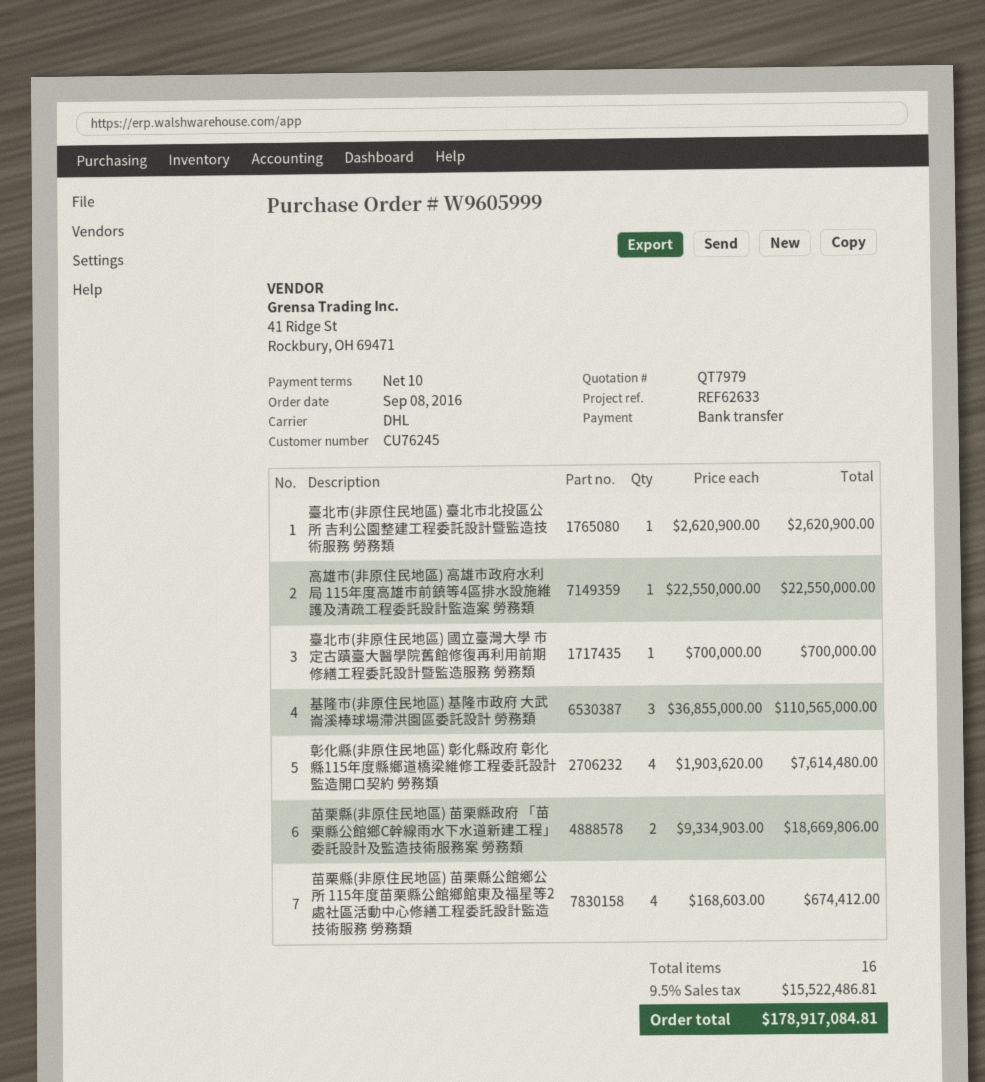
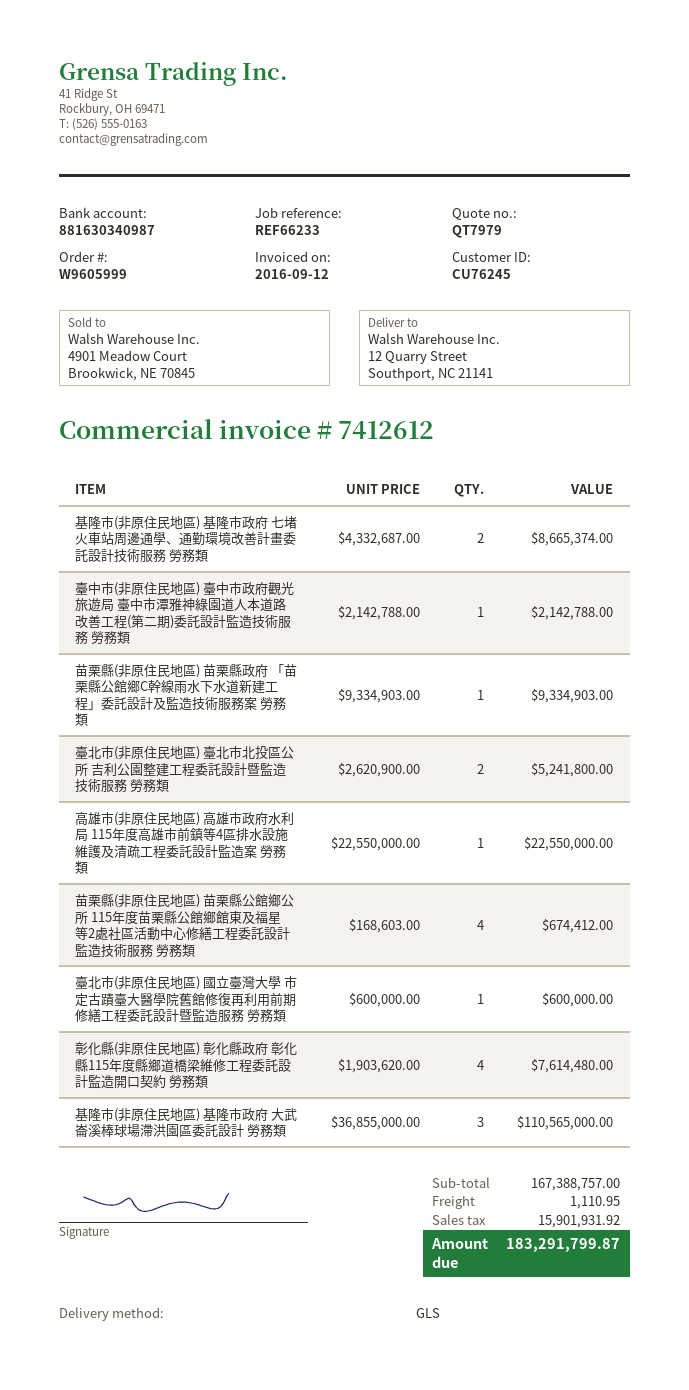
reference: REF62633 -> REF66233
shipping method: DHL -> GLS
臺北市(非原住民地區) 臺北市北投區公所 吉利公園整建工程委託設計暨監造技術服務 勞務類: 1 x 2620900.00 = 2620900.00 -> 2 x 2620900.00 = 5241800.00
臺北市(非原住民地區) 國立臺灣大學 市定古蹟臺大醫學院舊館修復再利用前期修繕工程委託設計暨監造服務 勞務類: 1 x 700000.00 = 700000.00 -> 1 x 600000.00 = 600000.00
苗栗縣(非原住民地區) 苗栗縣政府 「苗栗縣公館鄉C幹線雨水下水道新建工程」委託設計及監造技術服務案 勞務類: 2 x 9334903.00 = 18669806.00 -> 1 x 9334903.00 = 9334903.00
基隆市(非原住民地區) 基隆市政府 七堵火車站周邊通學、通勤環境改善計畫委託設計技術服務 勞務類: none -> 2 x 4332687.00 = 8665374.00
臺中市(非原住民地區) 臺中市政府觀光旅遊局 臺中市潭雅神綠園道人本道路改善工程(第二期)委託設計監造技術服務 勞務類: none -> 1 x 2142788.00 = 2142788.00
shipping: none -> 1110.95
tax: 15522486.81 -> 15901931.92
total: 178917084.81 -> 183291799.87

